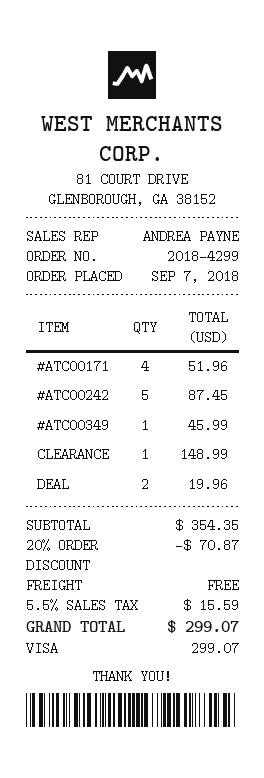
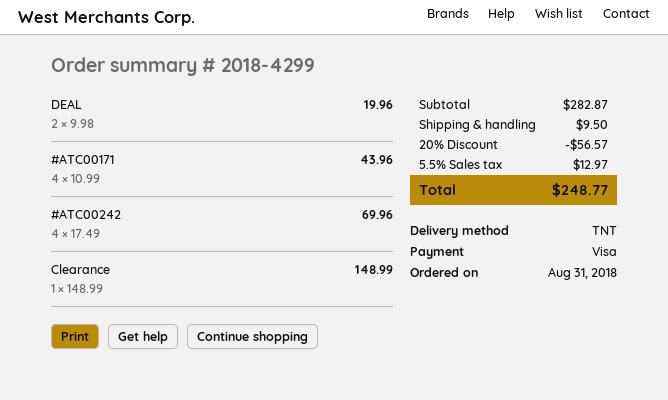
order date: 2018-09-07 -> 2018-08-31
#ATC00171: 4 for 51.96 -> 4 for 43.96
#ATC00242: 5 for 87.45 -> 4 for 69.96
#ATC00349: 1 for 45.99 -> none
subtotal: 354.35 -> 282.87
discount: 20% = 70.87 -> 20% = 56.57
shipping: 0.00 -> 9.50
tax: 5.5% = 15.59 -> 5.5% = 12.97
total: 299.07 -> 248.77

